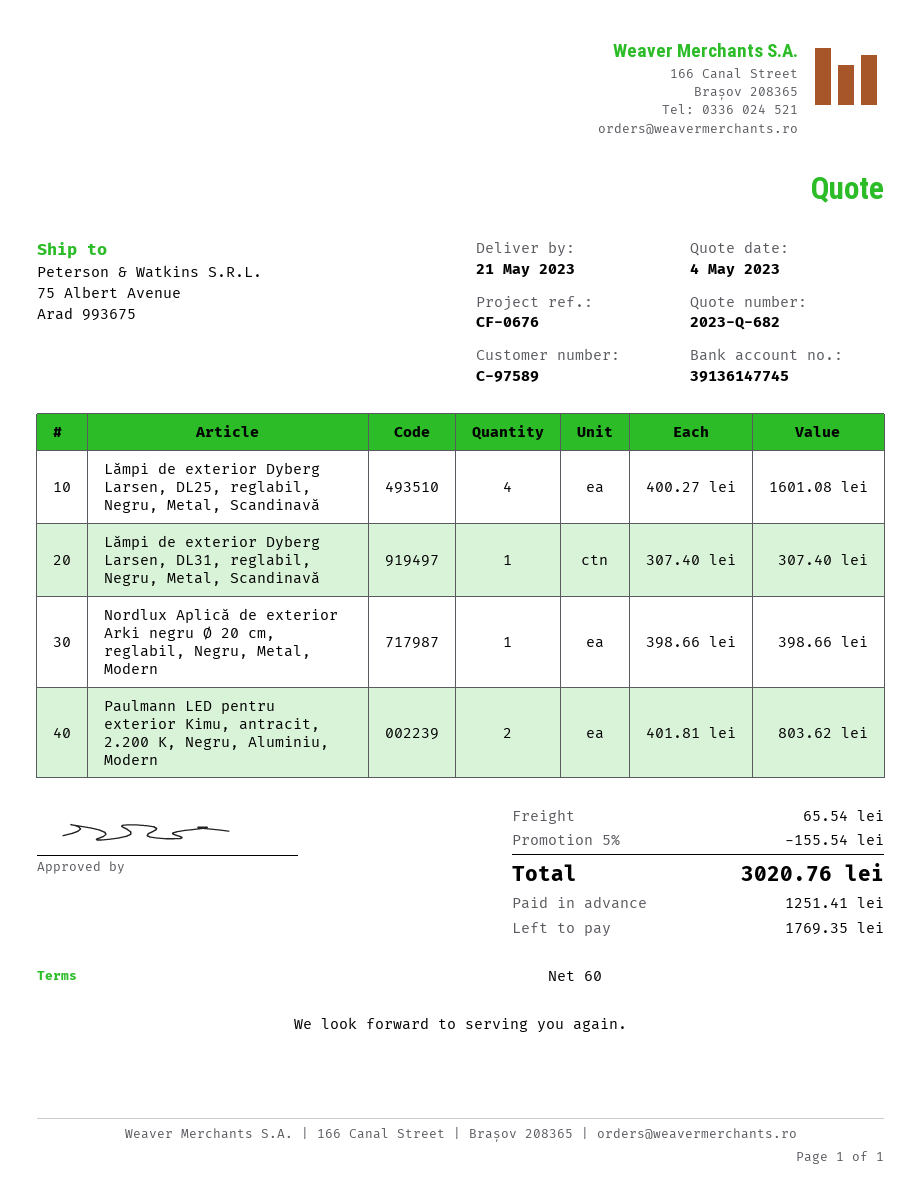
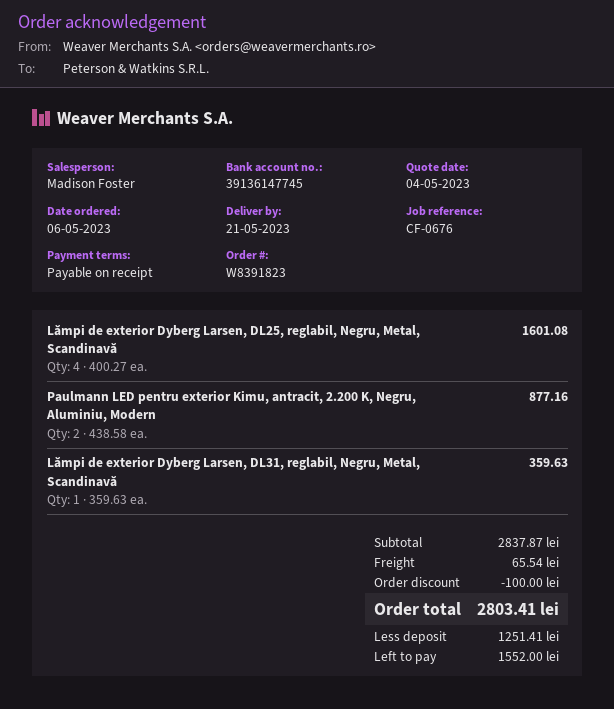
payment terms: 60 days -> on receipt
Lămpi de exterior Dyberg Larsen, DL31, reglabil, Negru, Metal, Scandinavă: 1 x 307.40 = 307.40 -> 1 x 359.63 = 359.63
Nordlux Aplică de exterior Arki negru Ø 20 cm, reglabil, Negru, Metal, Modern: 1 x 398.66 = 398.66 -> none
Paulmann LED pentru exterior Kimu, antracit, 2.200 K, Negru, Aluminiu, Modern: 2 x 401.81 = 803.62 -> 2 x 438.58 = 877.16
discount: 155.54 -> 100.00
total: 3020.76 -> 2803.41
balance: 1769.35 -> 1552.00

